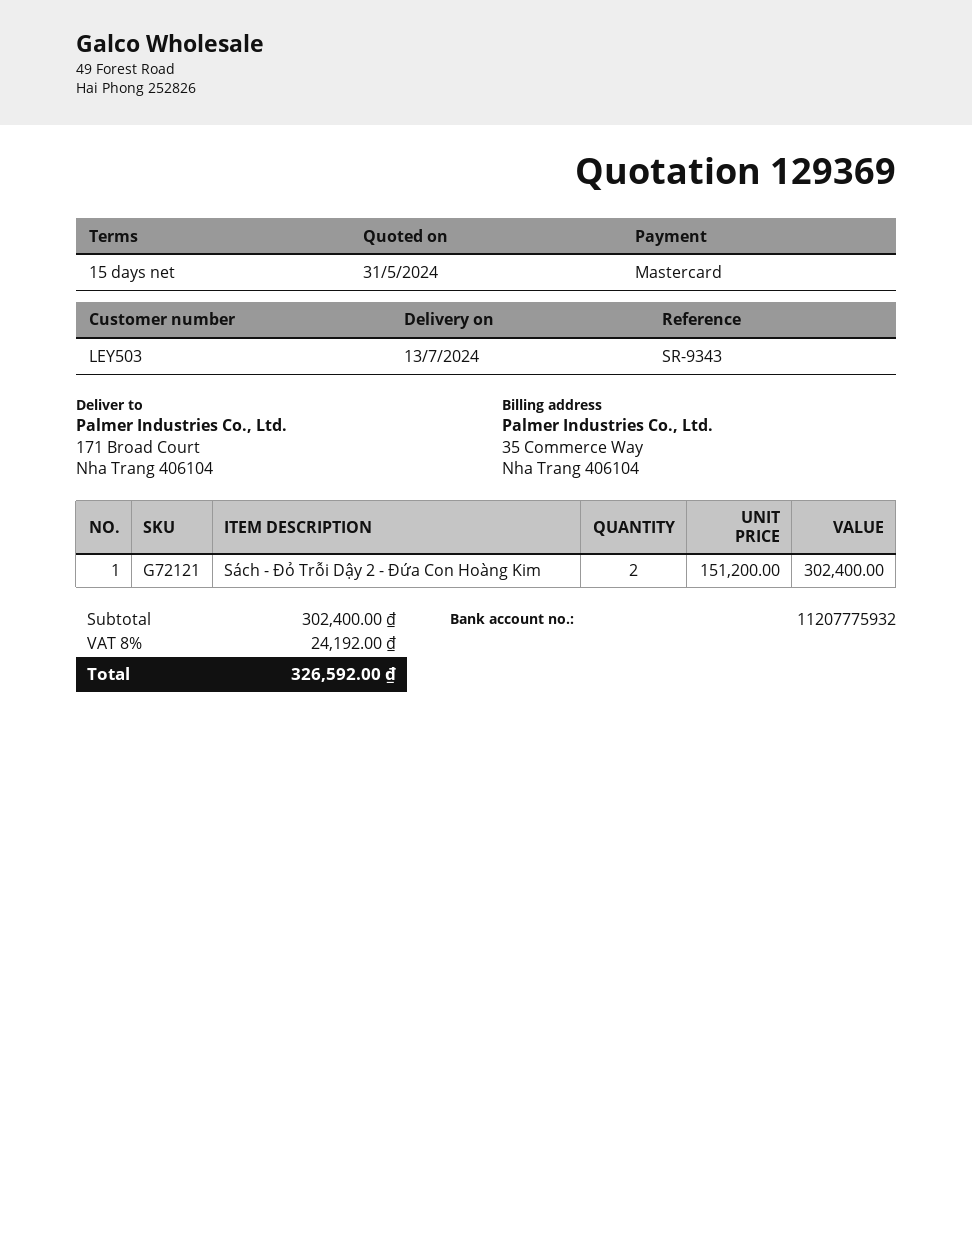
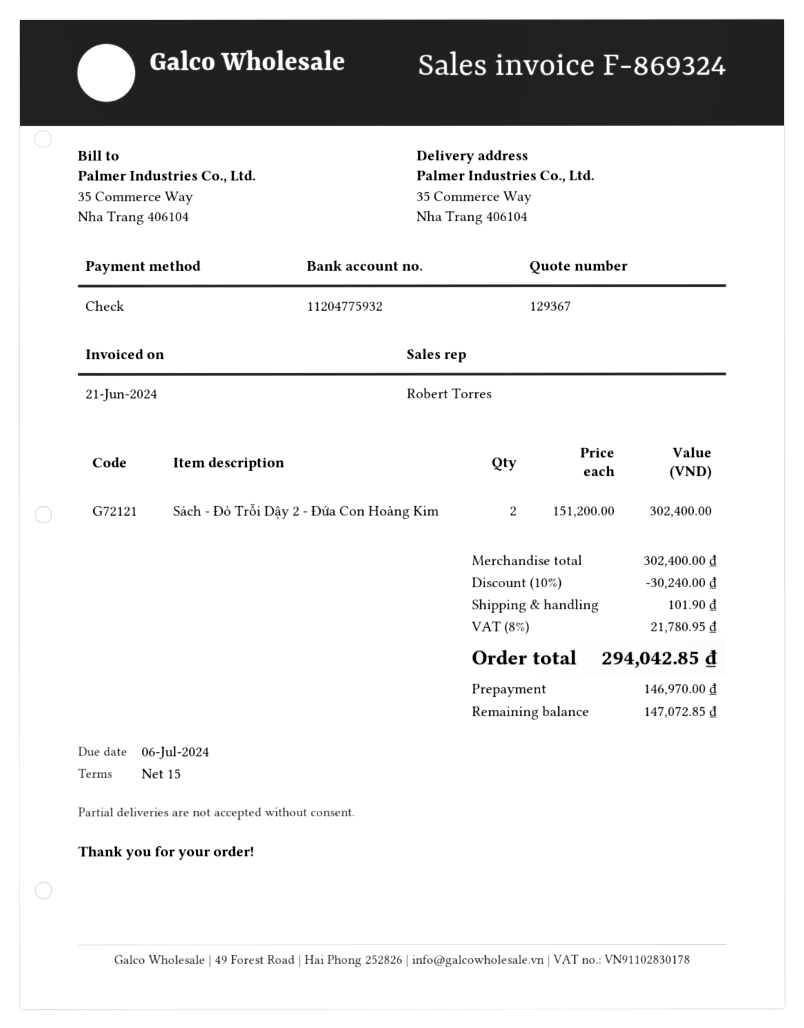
quote number: 129369 -> 129367
payment method: Mastercard -> cheque
bank account: 11207775932 -> 11204775932
ship to: 171 Broad Court, Nha Trang 406104 -> 35 Commerce Way, Nha Trang 406104
discount: none -> 10% = 30240.00
shipping: none -> 101.90
tax: 8% = 24192.00 -> 8% = 21780.95
total: 326592.00 -> 294042.85

